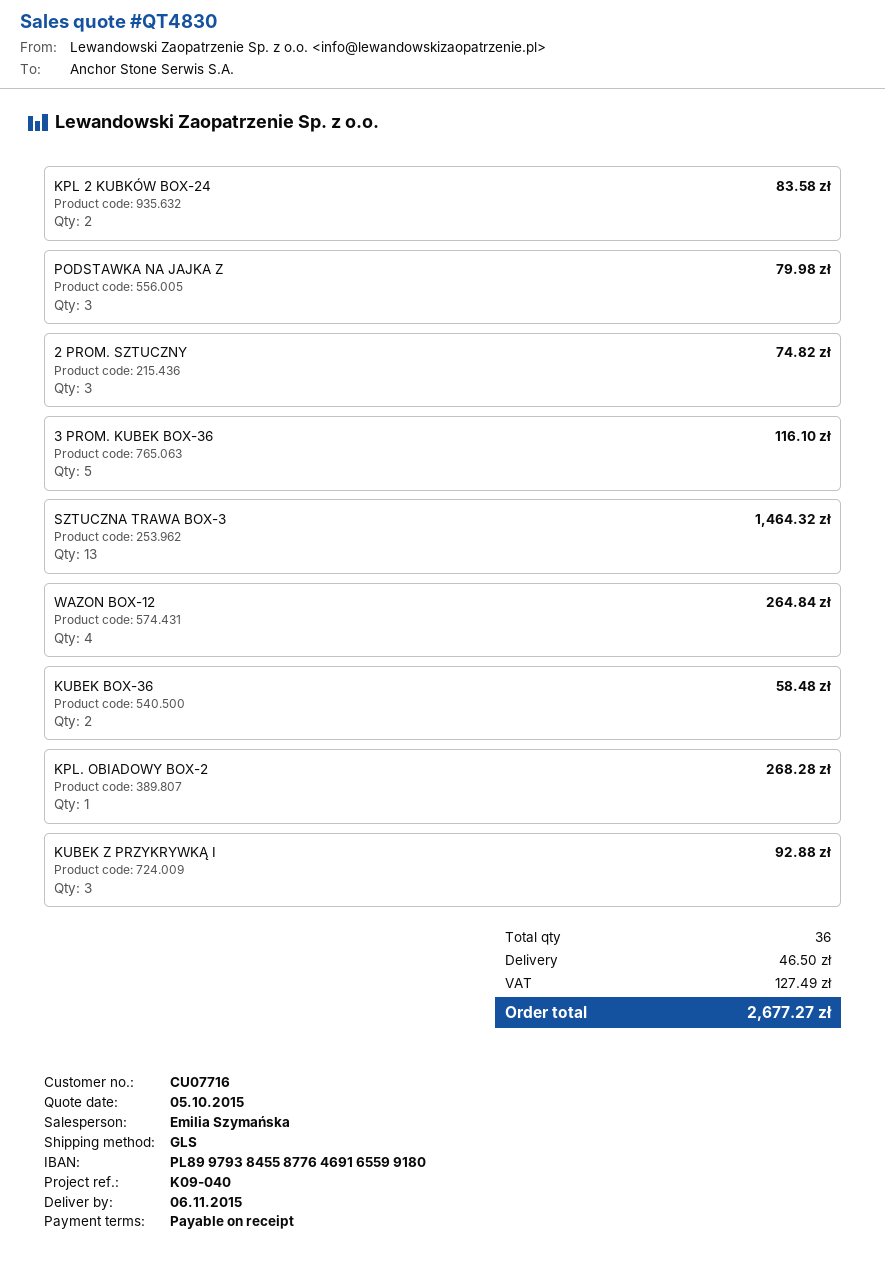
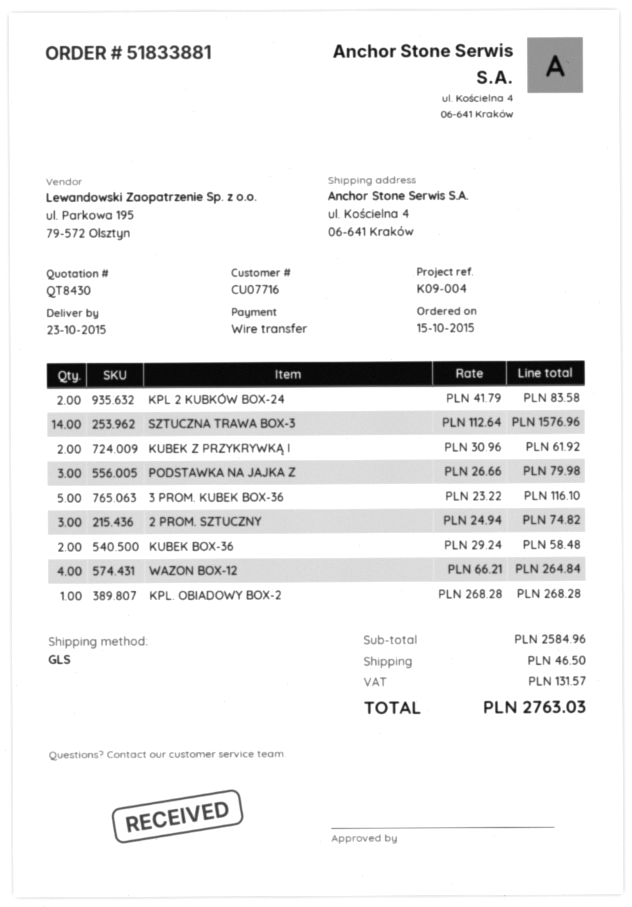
quote number: QT4830 -> QT8430
delivery date: 2015-11-06 -> 2015-10-23
reference: K09-040 -> K09-004
SZTUCZNA TRAWA BOX-3: 13 for 1464.32 -> 14 for 1576.96
KUBEK Z PRZYKRYWKĄ I: 3 for 92.88 -> 2 for 61.92
tax: 127.49 -> 131.57
total: 2677.27 -> 2763.03

